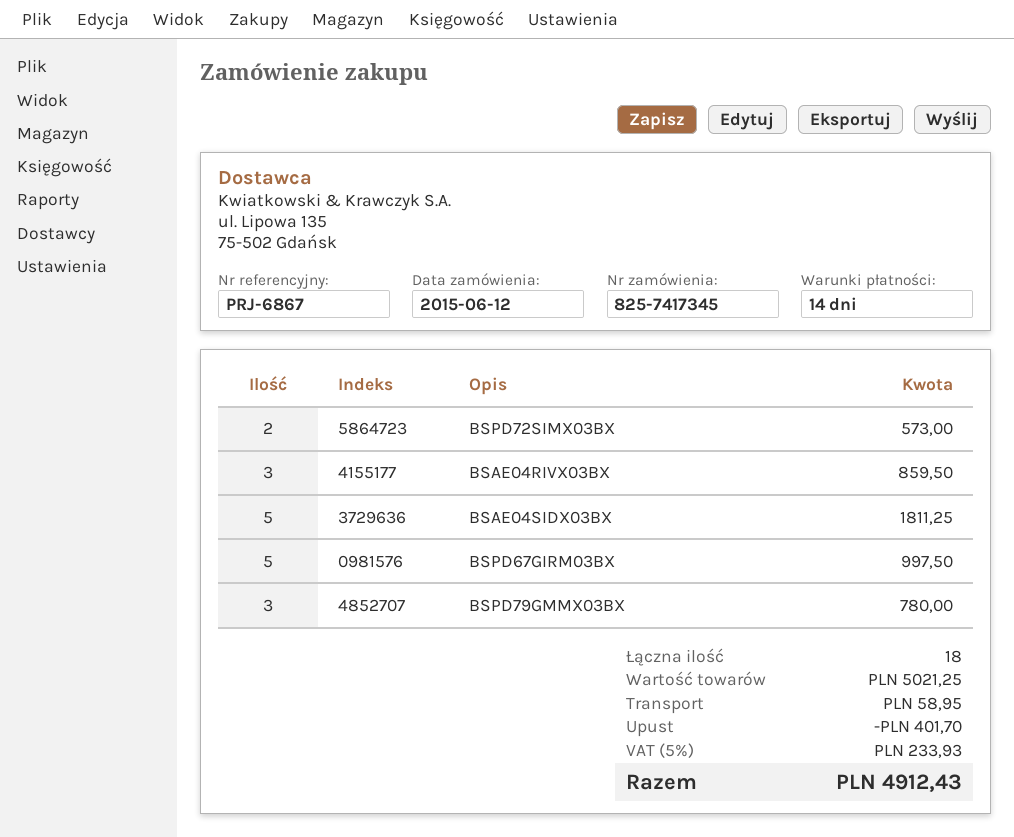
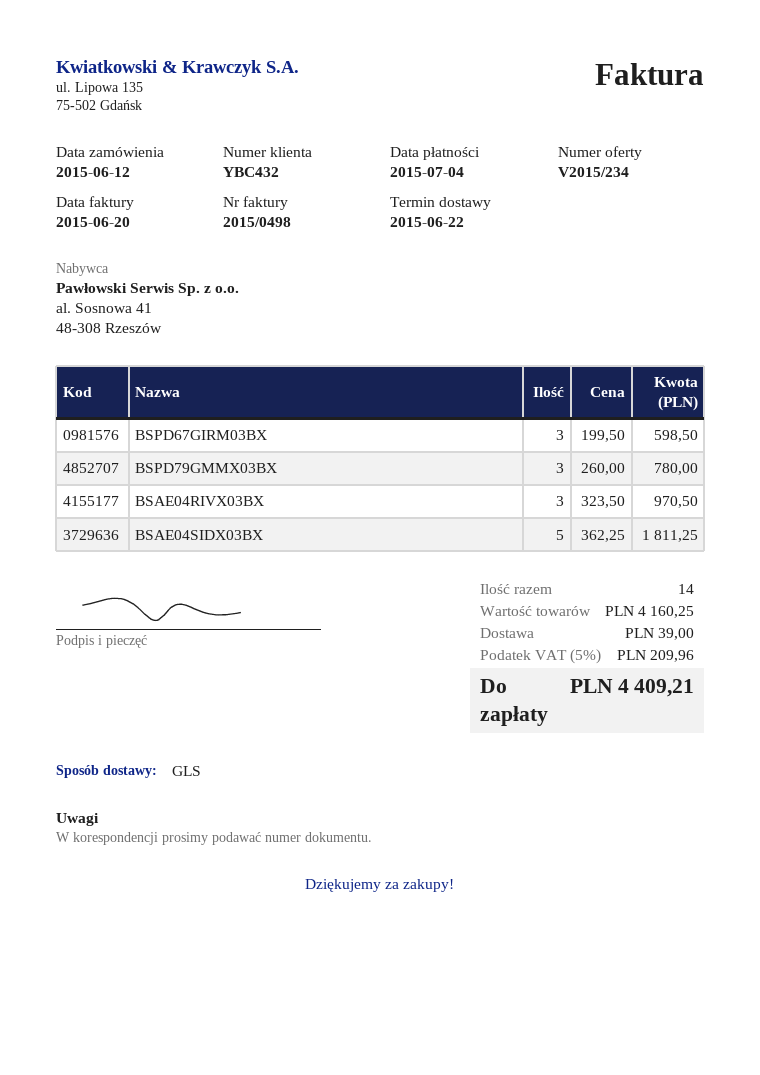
BSPD72SIMX03BX: 2 for 573.00 -> none
BSAE04RIVX03BX: 3 for 859.50 -> 3 for 970.50
BSPD67GIRM03BX: 5 for 997.50 -> 3 for 598.50
total quantity: 18 -> 14
subtotal: 5021.25 -> 4160.25
discount: 401.70 -> none
shipping: 58.95 -> 39.00
tax: 5% = 233.93 -> 5% = 209.96
total: 4912.43 -> 4409.21

